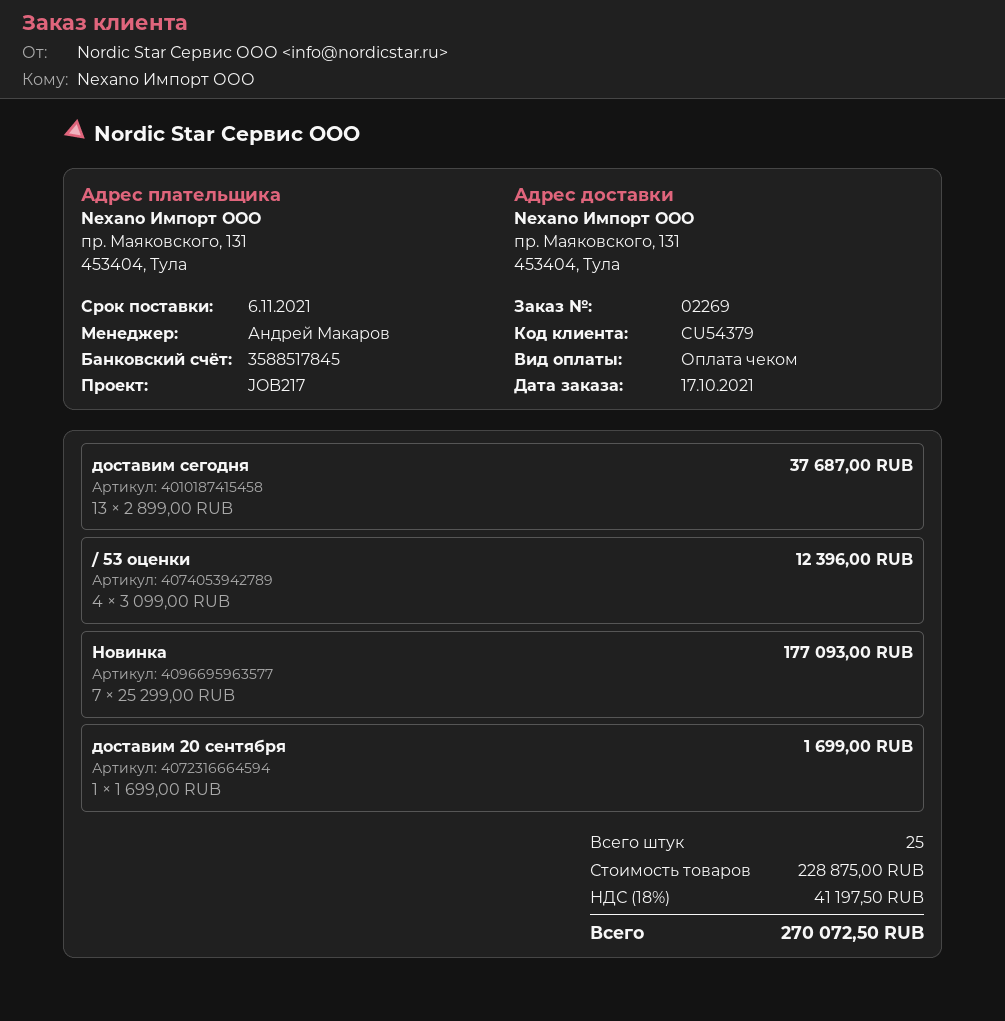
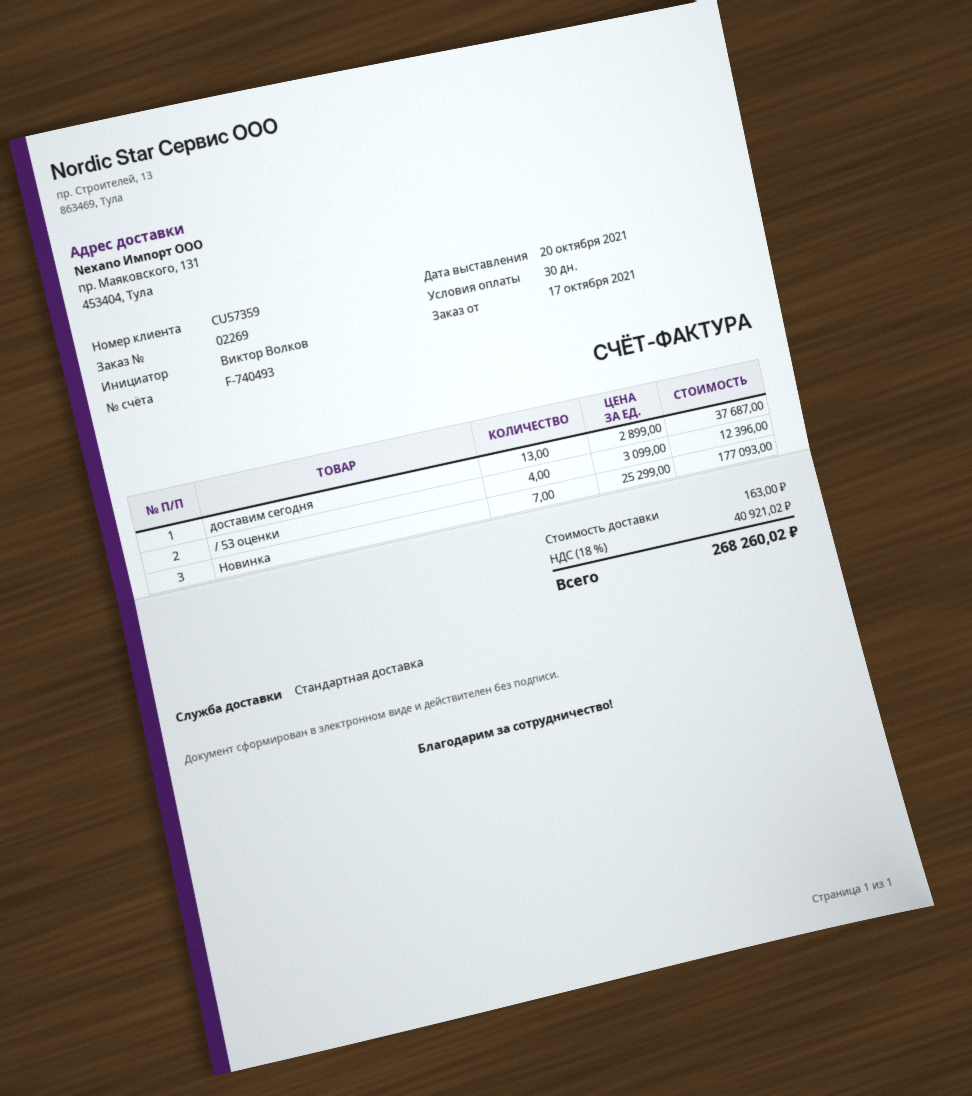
customer number: CU54379 -> CU57359
доставим 20 сентября: 1 x 1699.00 = 1699.00 -> none
shipping: none -> 163.00
tax: 18% = 41197.50 -> 18% = 40921.02
total: 270072.50 -> 268260.02

